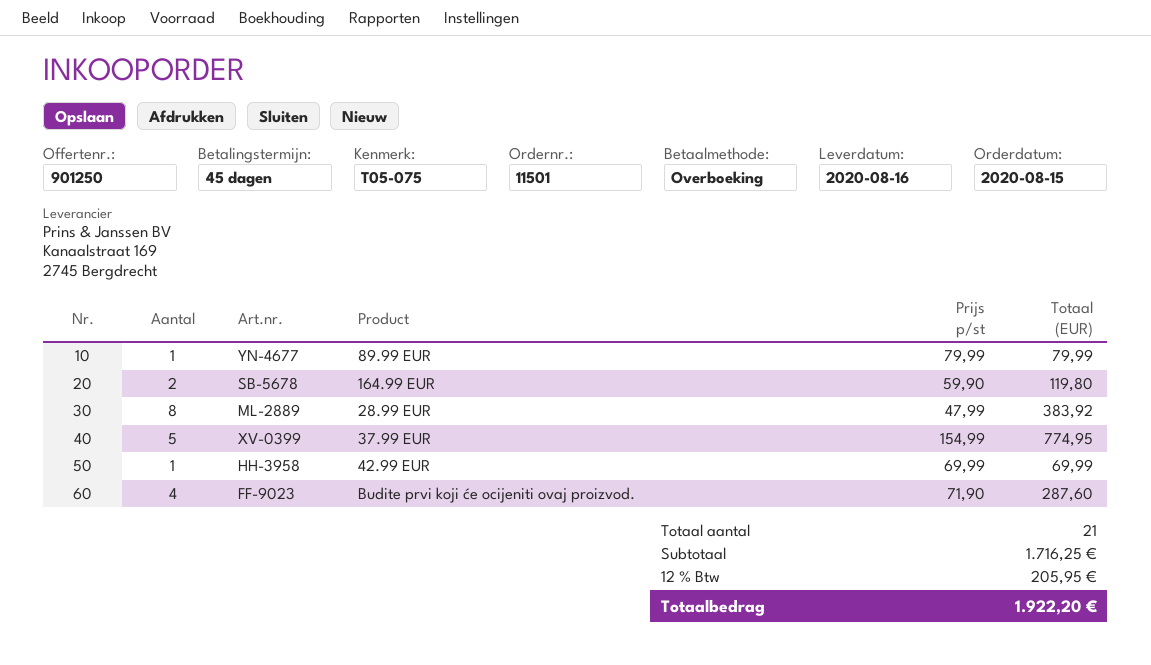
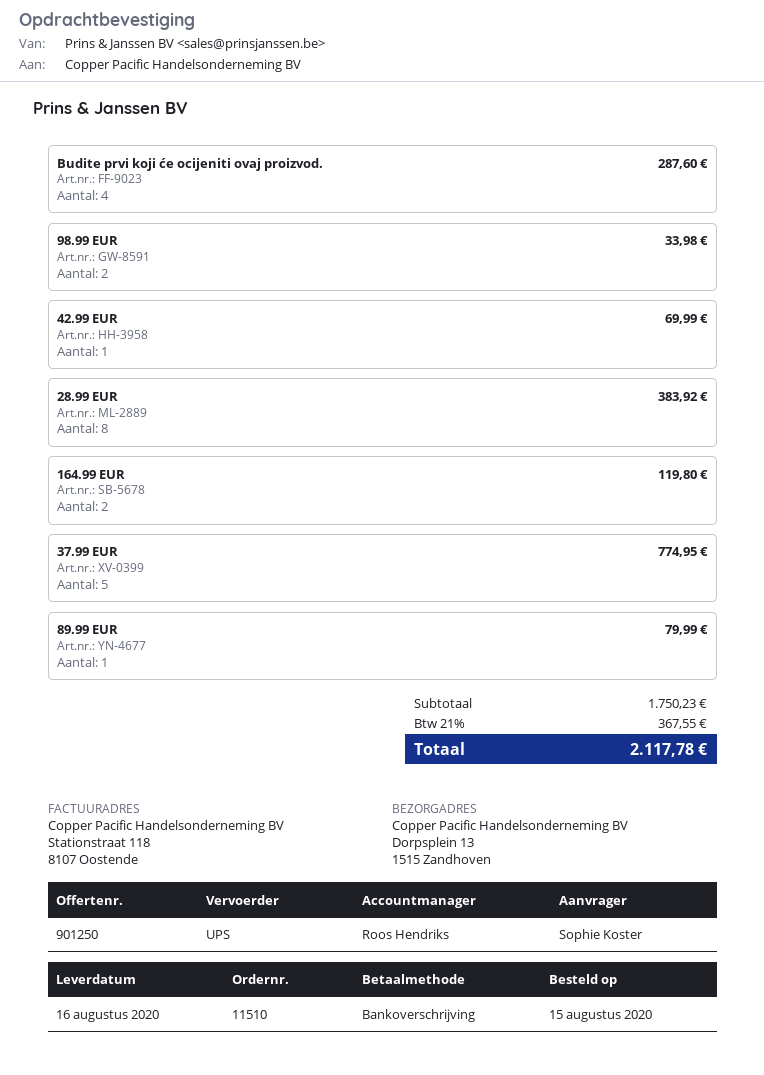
order number: 11501 -> 11510
98.99 EUR: none -> 2 for 33.98
subtotal: 1716.25 -> 1750.23
tax: 12% = 205.95 -> 21% = 367.55
total: 1922.20 -> 2117.78

